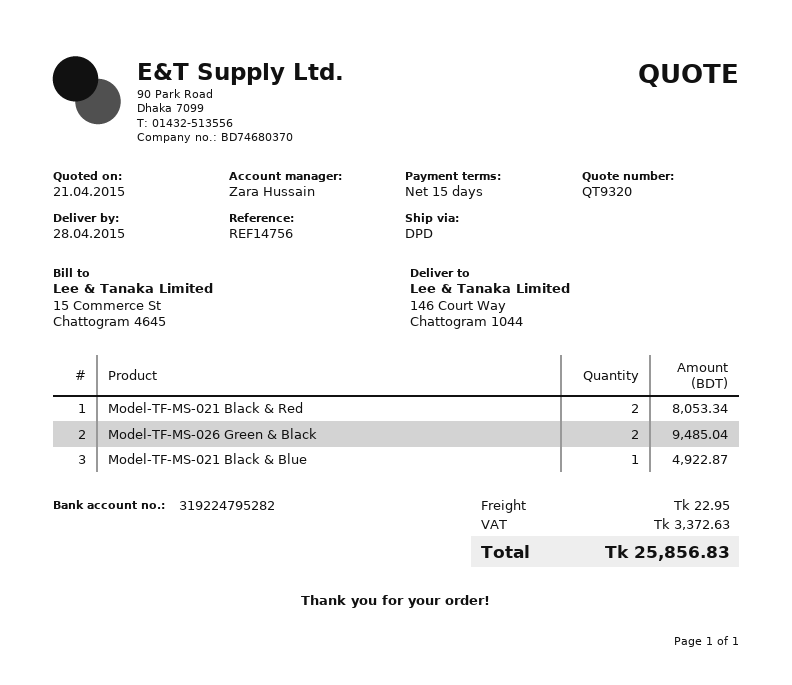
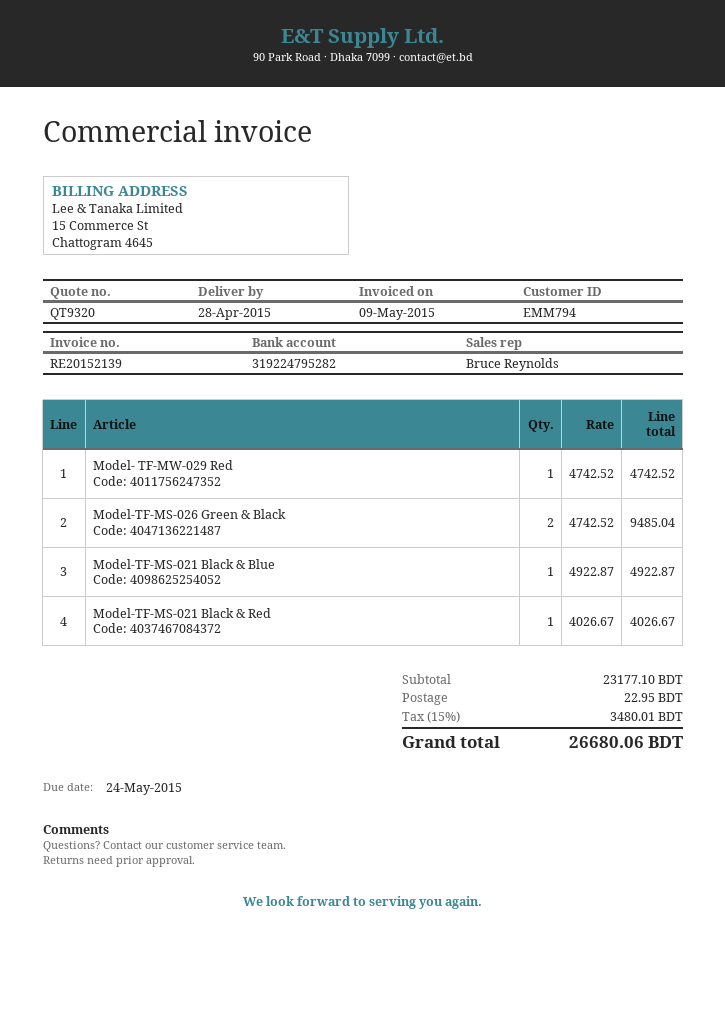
sales rep: Zara Hussain -> Bruce Reynolds
Model-TF-MS-021 Black & Red: 2 for 8053.34 -> 1 for 4026.67
Model- TF-MW-029 Red: none -> 1 for 4742.52
tax: 3372.63 -> 3480.01
total: 25856.83 -> 26680.06

